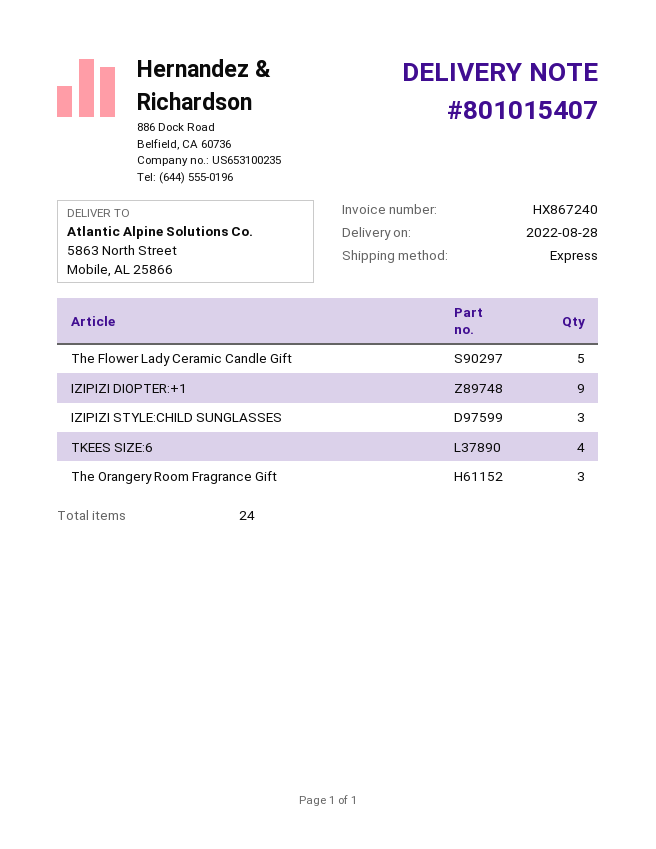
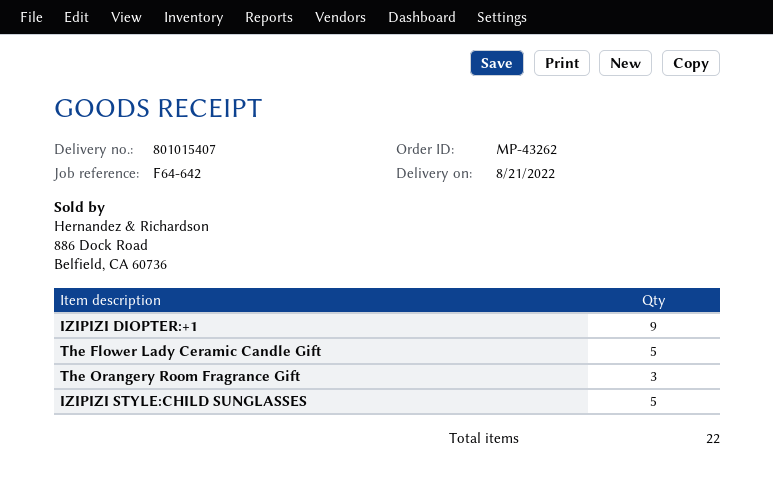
delivery date: 2022-08-28 -> 2022-08-21
IZIPIZI STYLE:CHILD SUNGLASSES: 3 -> 5
TKEES SIZE:6: 4 -> none
total quantity: 24 -> 22

